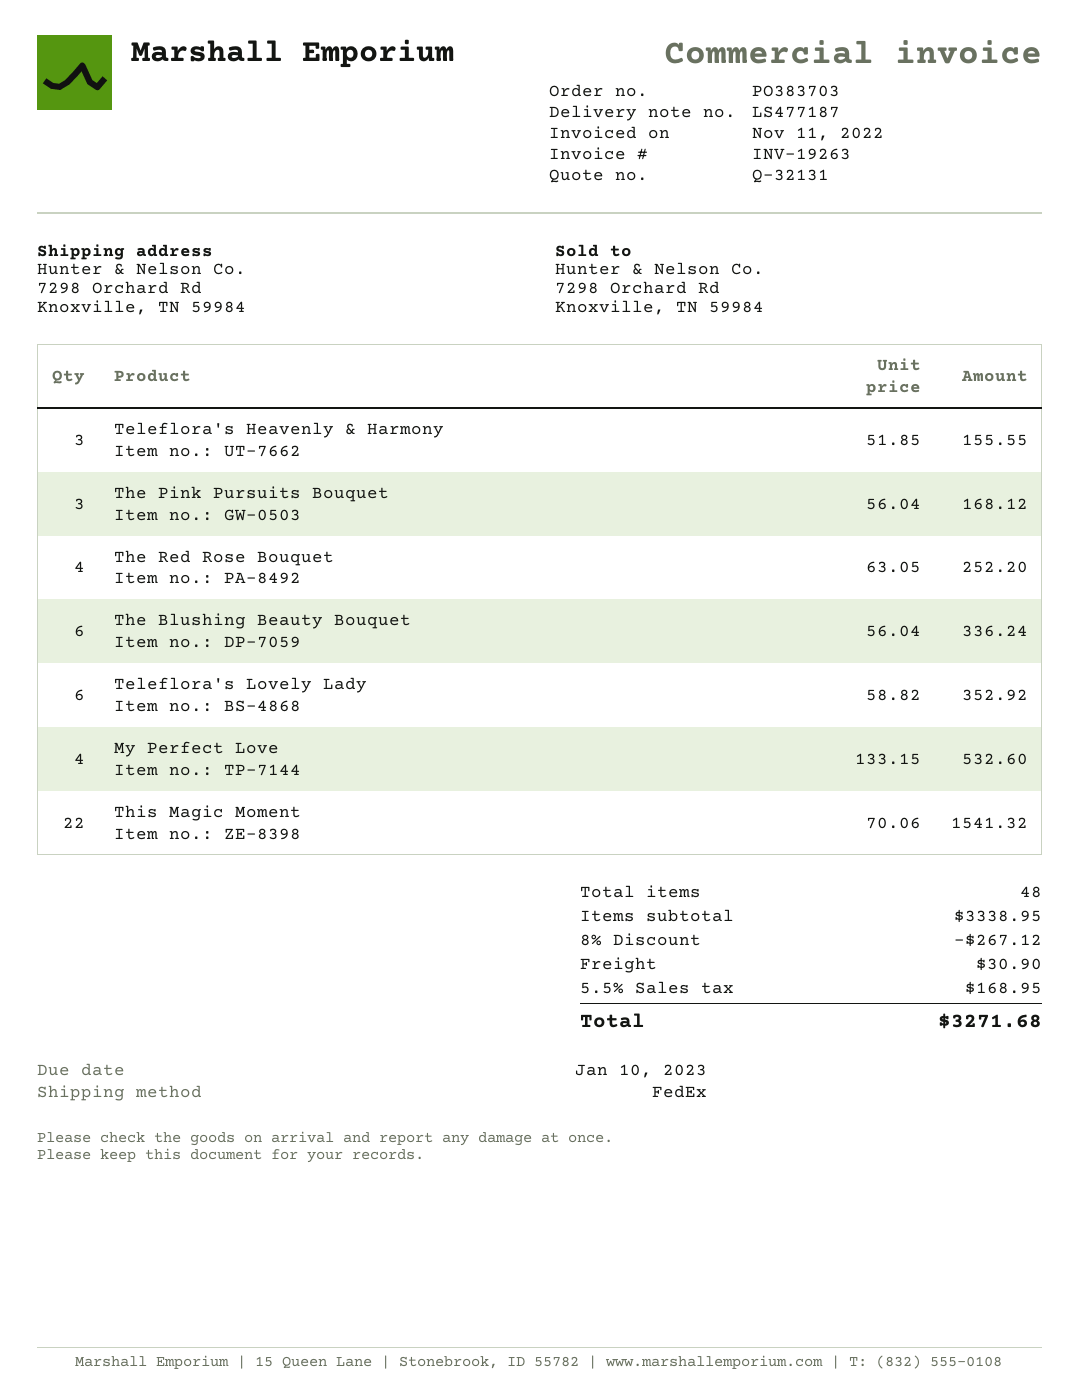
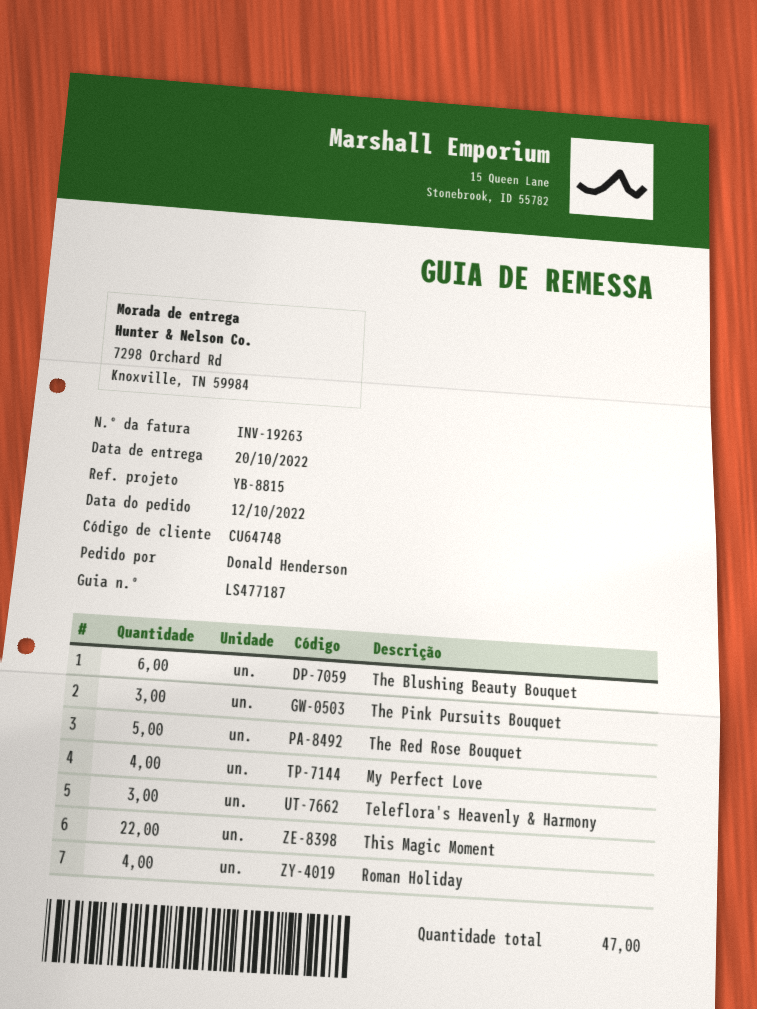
The Red Rose Bouquet: 4 -> 5
Teleflora's Lovely Lady: 6 -> none
Roman Holiday: none -> 4
total quantity: 48 -> 47

